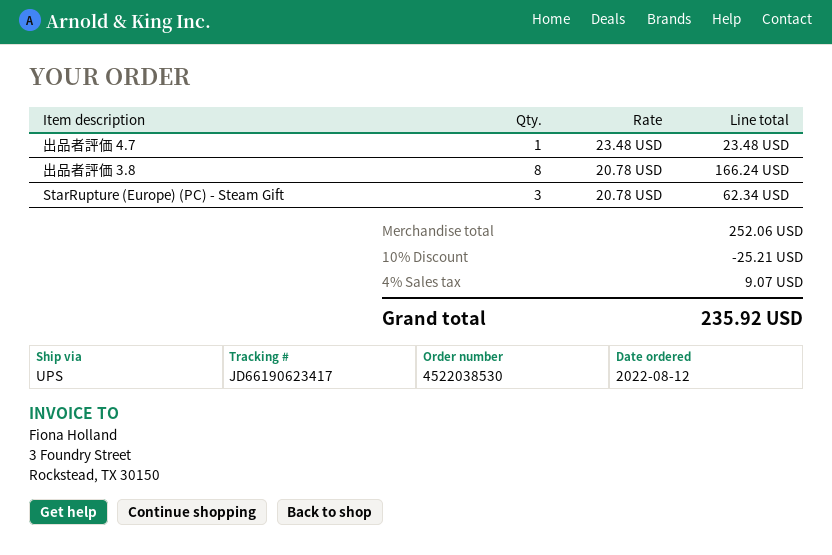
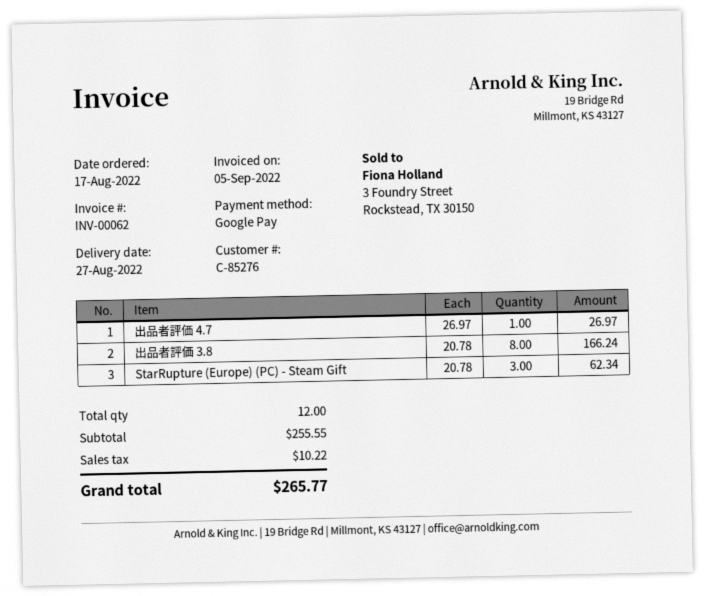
order date: 2022-08-12 -> 2022-08-17
出品者評価 4.7: 1 x 23.48 = 23.48 -> 1 x 26.97 = 26.97
subtotal: 252.06 -> 255.55
discount: 10% = 25.21 -> none
tax: 9.07 -> 10.22
total: 235.92 -> 265.77

